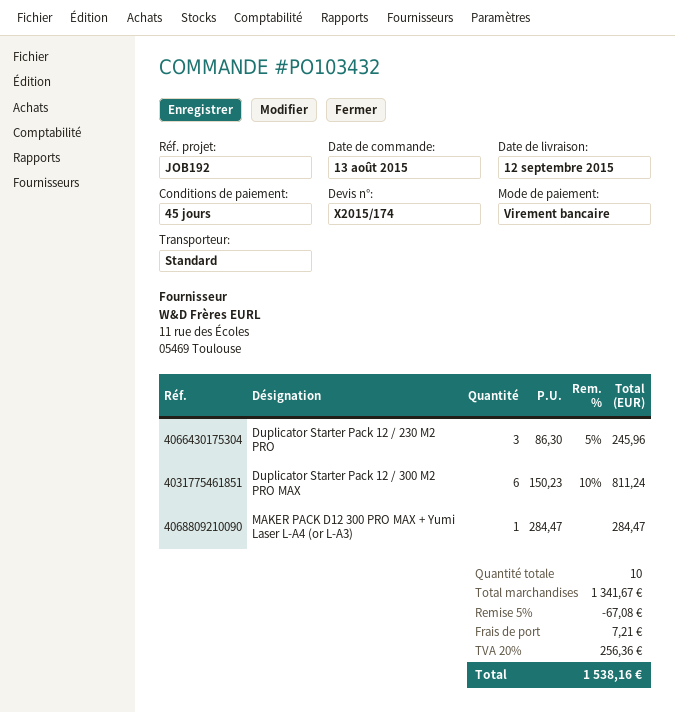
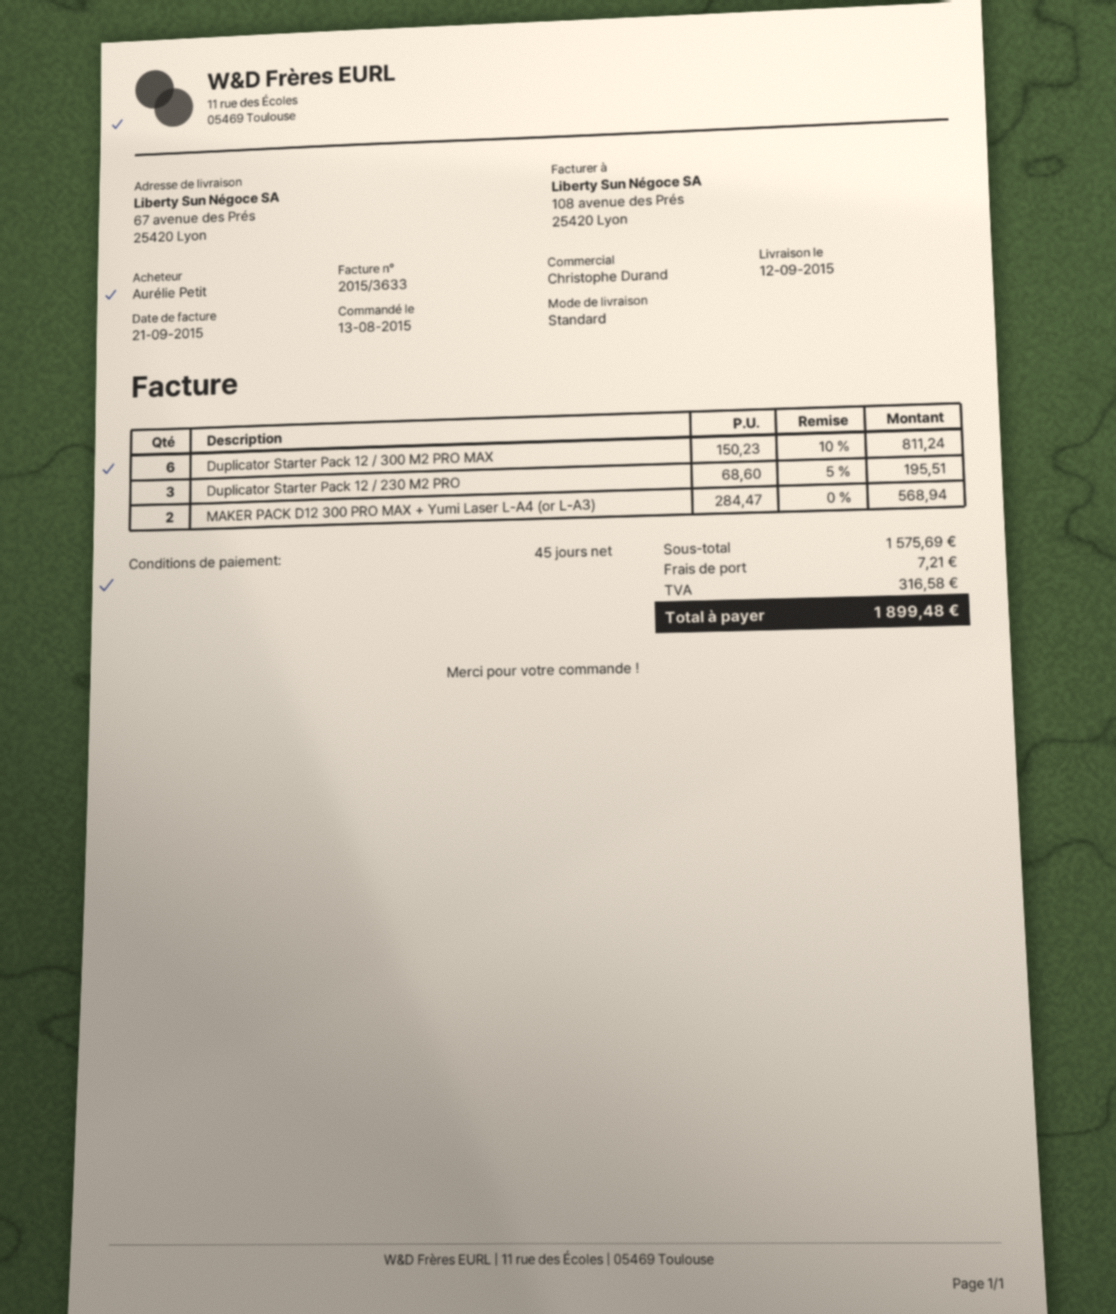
Duplicator Starter Pack 12 / 230 M2 PRO: 3 x 86.30 - 5% = 245.96 -> 3 x 68.60 - 5% = 195.51
MAKER PACK D12 300 PRO MAX + Yumi Laser L-A4 (or L-A3): 1 x 284.47 = 284.47 -> 2 x 284.47 = 568.94
subtotal: 1341.67 -> 1575.69
discount: 5% = 67.08 -> none
tax: 256.36 -> 316.58
total: 1538.16 -> 1899.48

